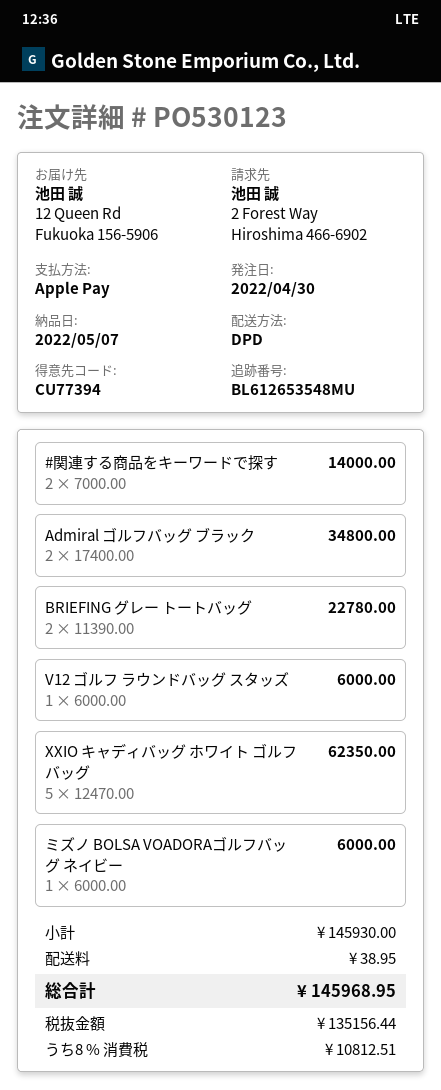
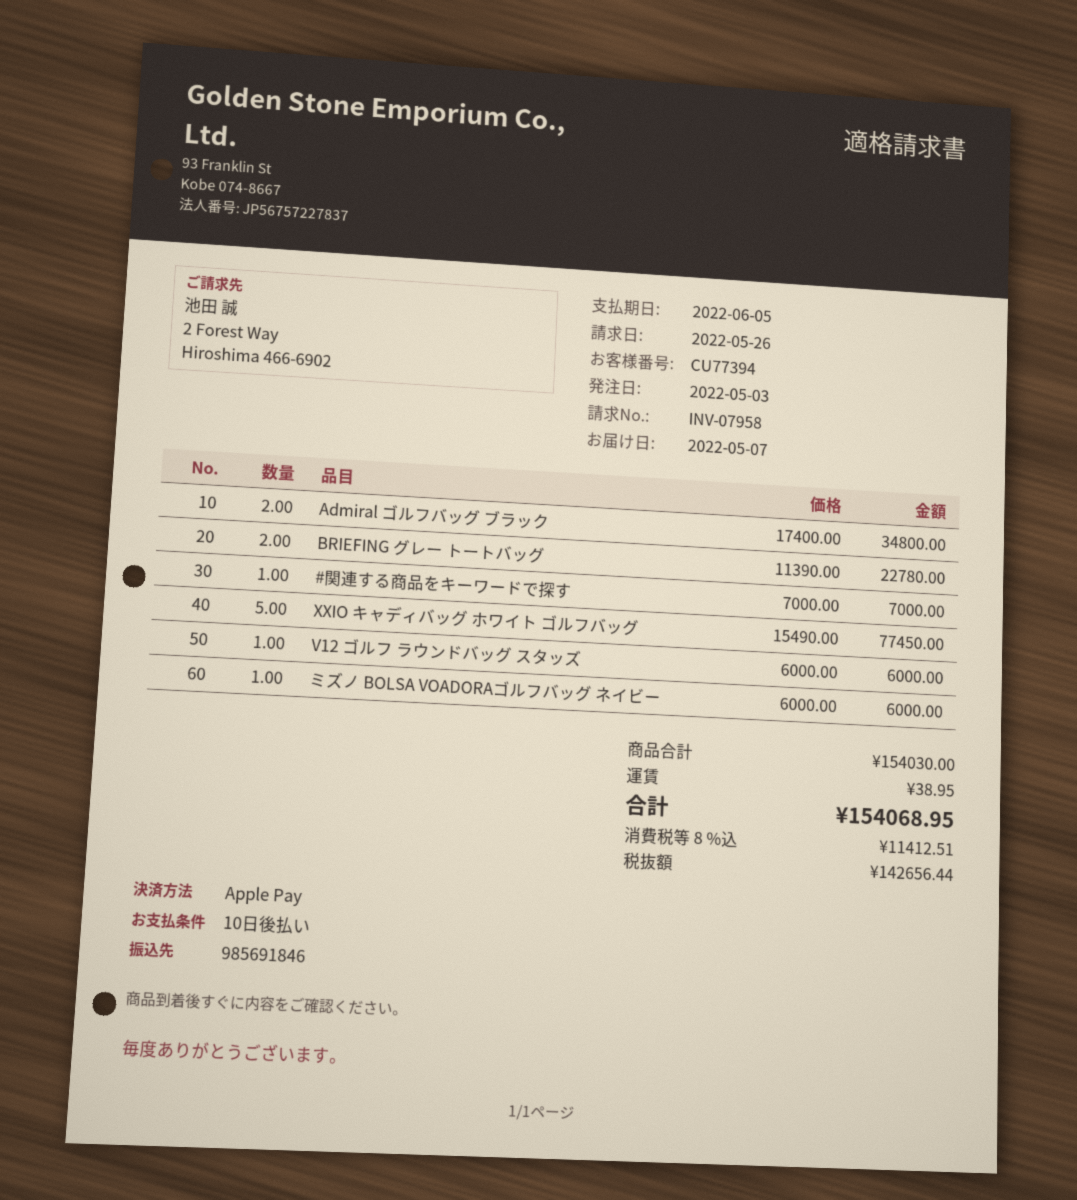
order date: 2022-04-30 -> 2022-05-03
#関連する商品をキーワードで探す: 2 x 7000.00 = 14000.00 -> 1 x 7000.00 = 7000.00
XXIO キャディバッグ ホワイト ゴルフバッグ: 5 x 12470.00 = 62350.00 -> 5 x 15490.00 = 77450.00
subtotal: 145930.00 -> 154030.00
net: 135156.44 -> 142656.44
tax: 8% = 10812.51 -> 8% = 11412.51
total: 145968.95 -> 154068.95

